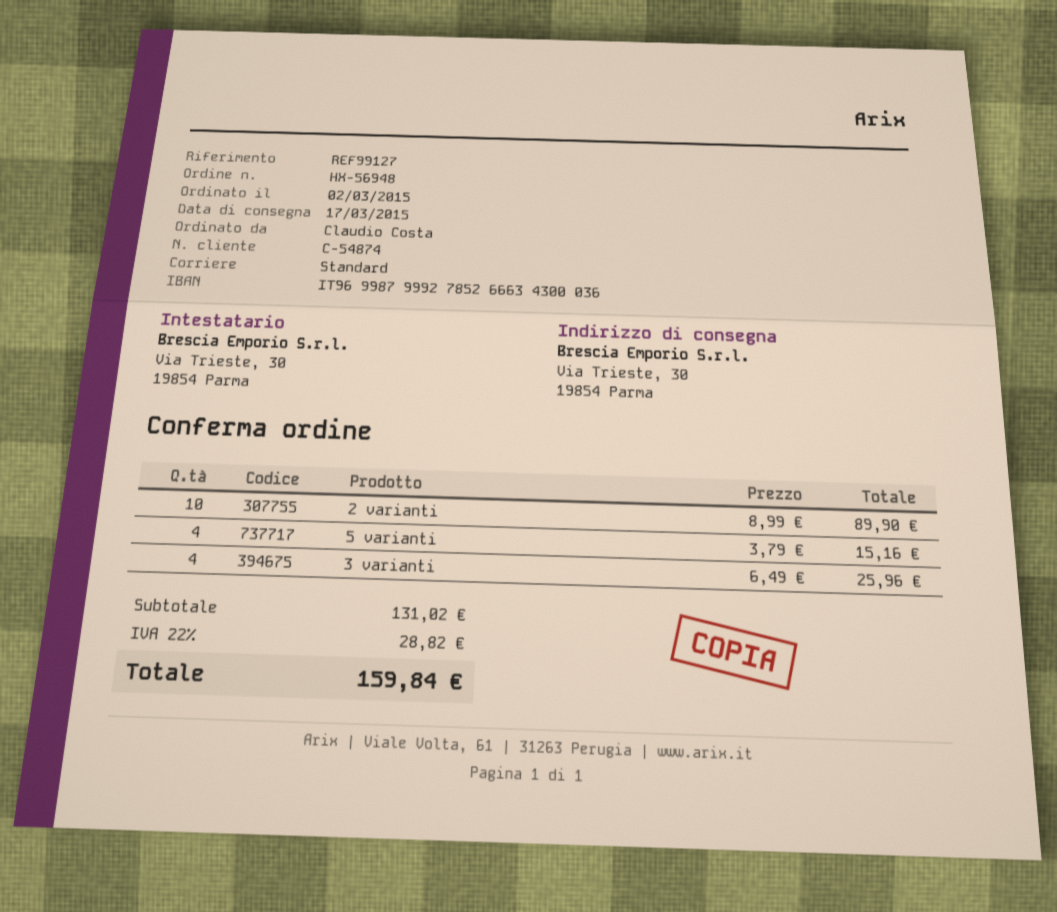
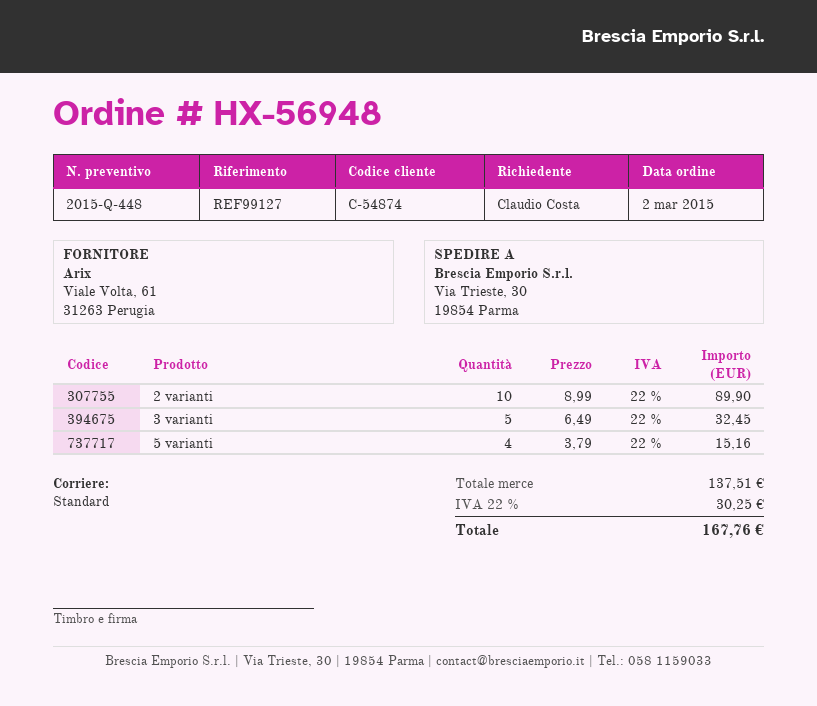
3 varianti: 4 x 6.49 = 25.96 -> 5 x 6.49 = 32.45
subtotal: 131.02 -> 137.51
tax: 22% = 28.82 -> 22% = 30.25
total: 159.84 -> 167.76

